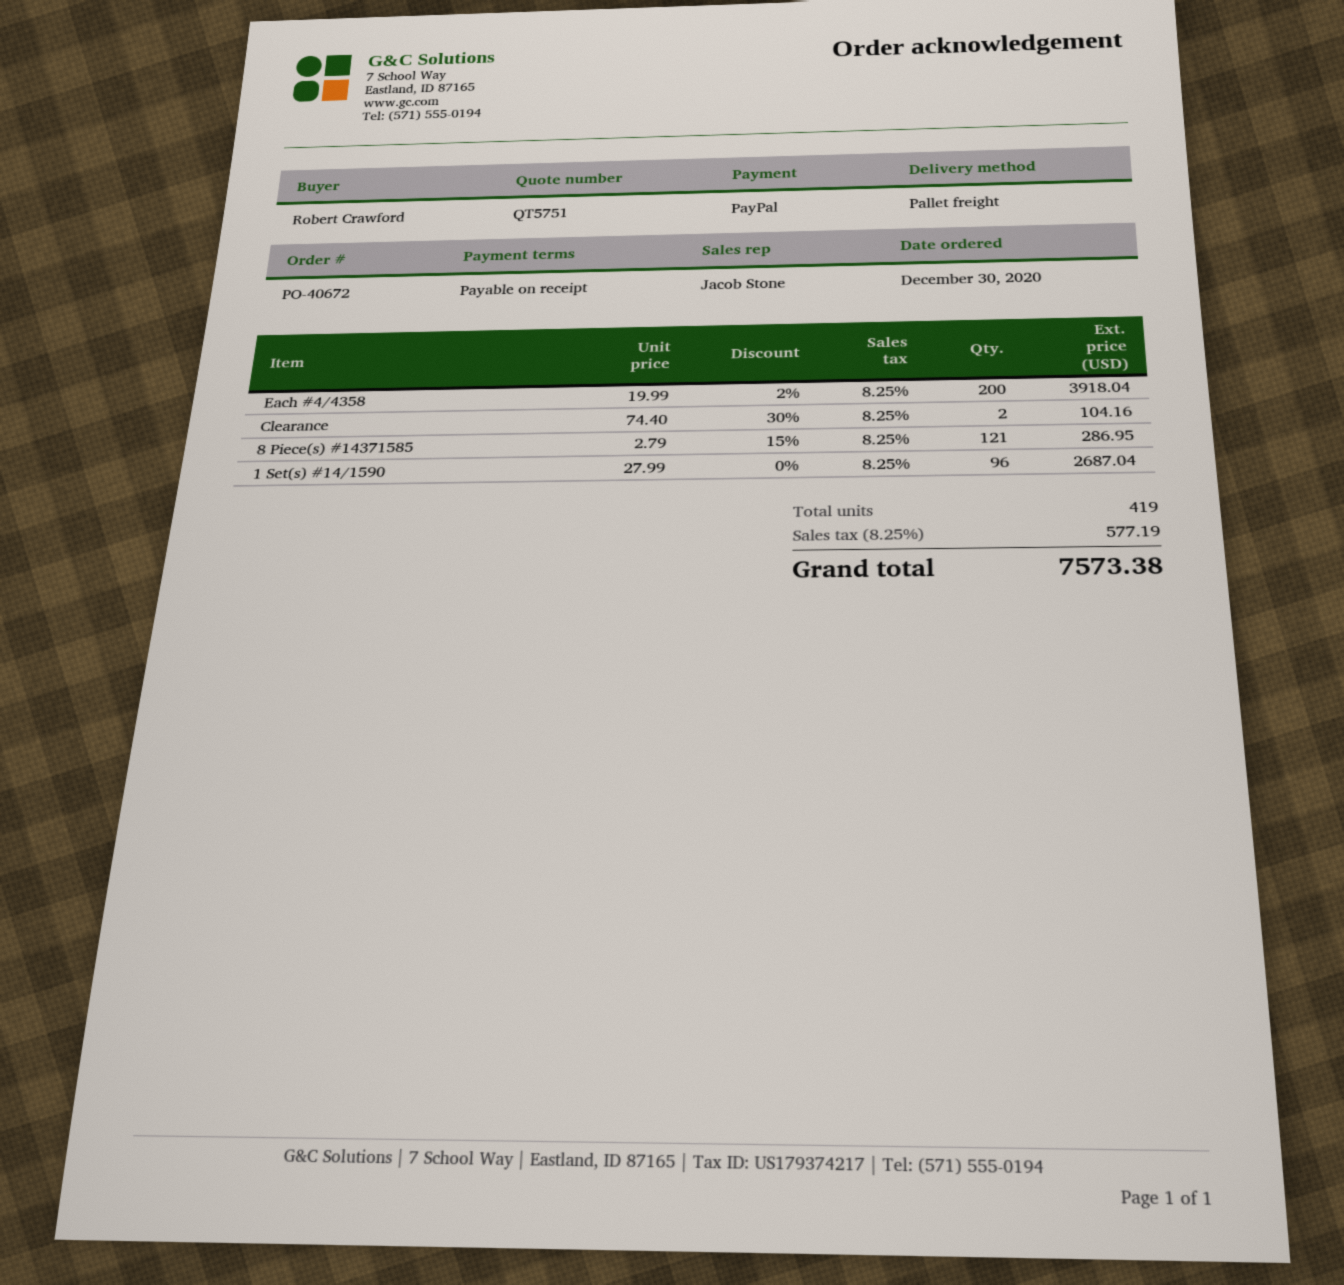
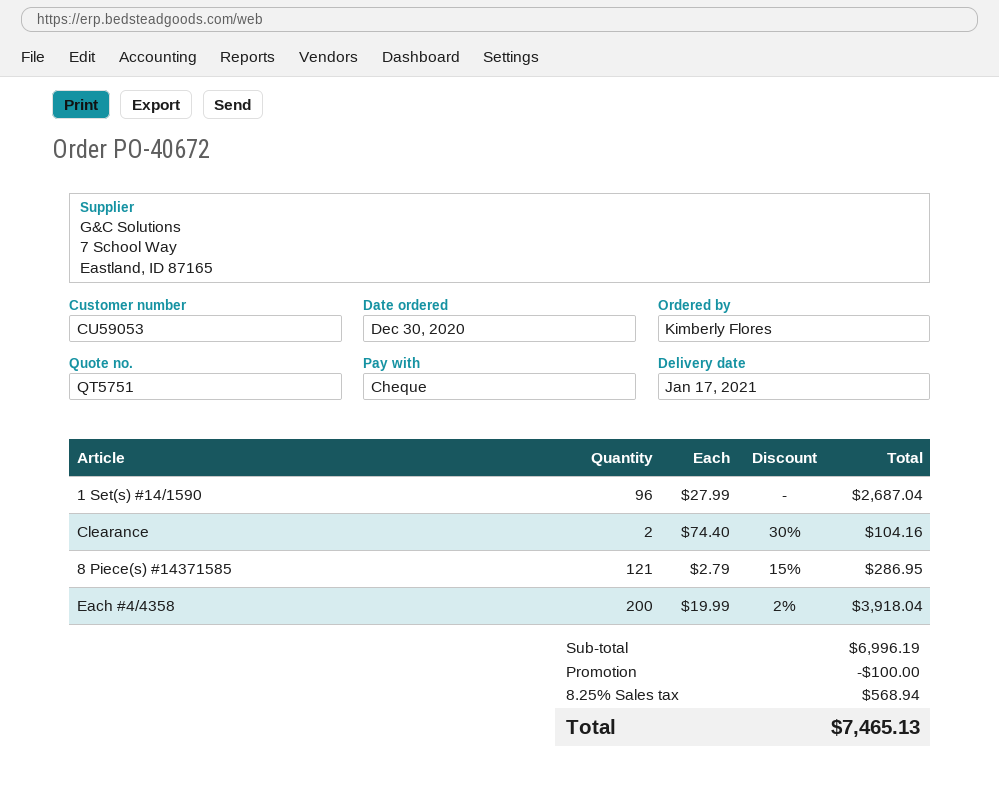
ordered by: Robert Crawford -> Kimberly Flores
payment method: PayPal -> cheque
discount: none -> 100.00
tax: 8.25% = 577.19 -> 8.25% = 568.94
total: 7573.38 -> 7465.13

